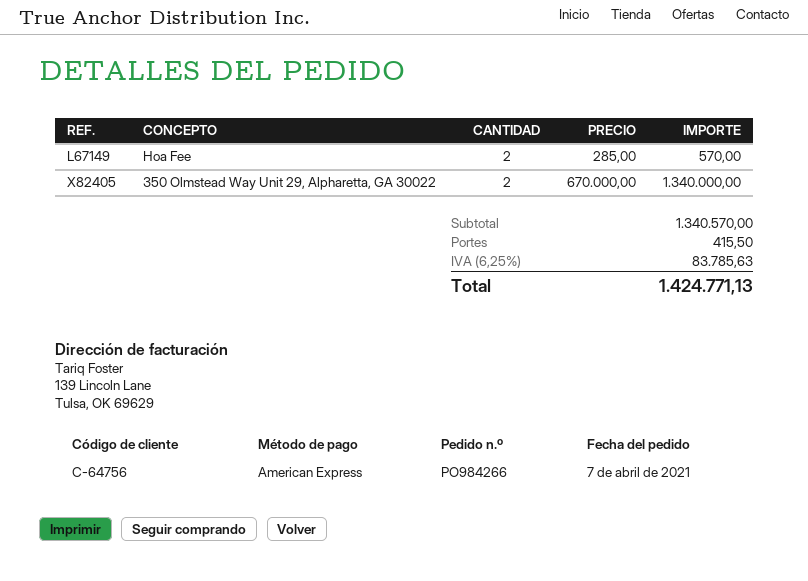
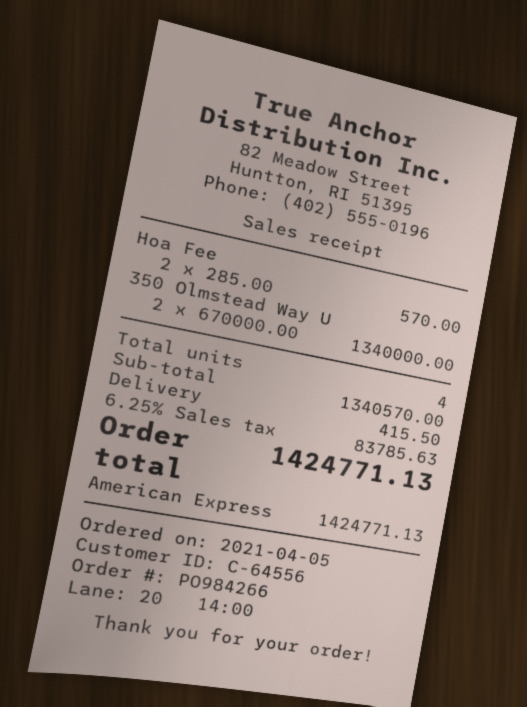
order date: 2021-04-07 -> 2021-04-05
customer number: C-64756 -> C-64556

